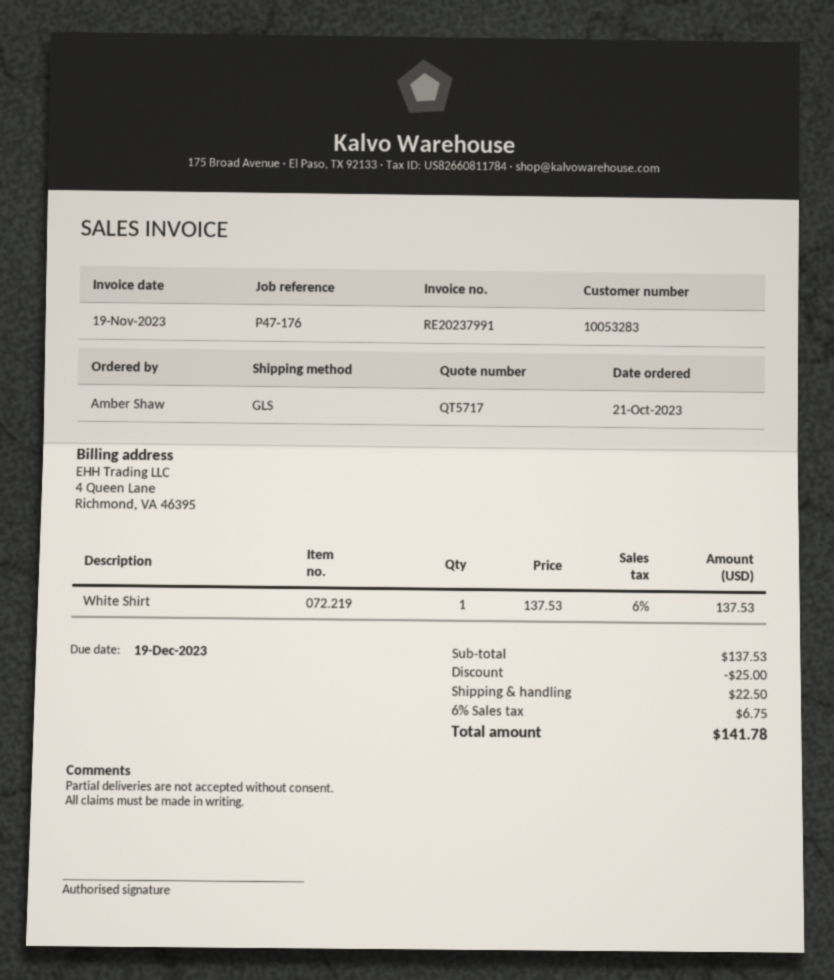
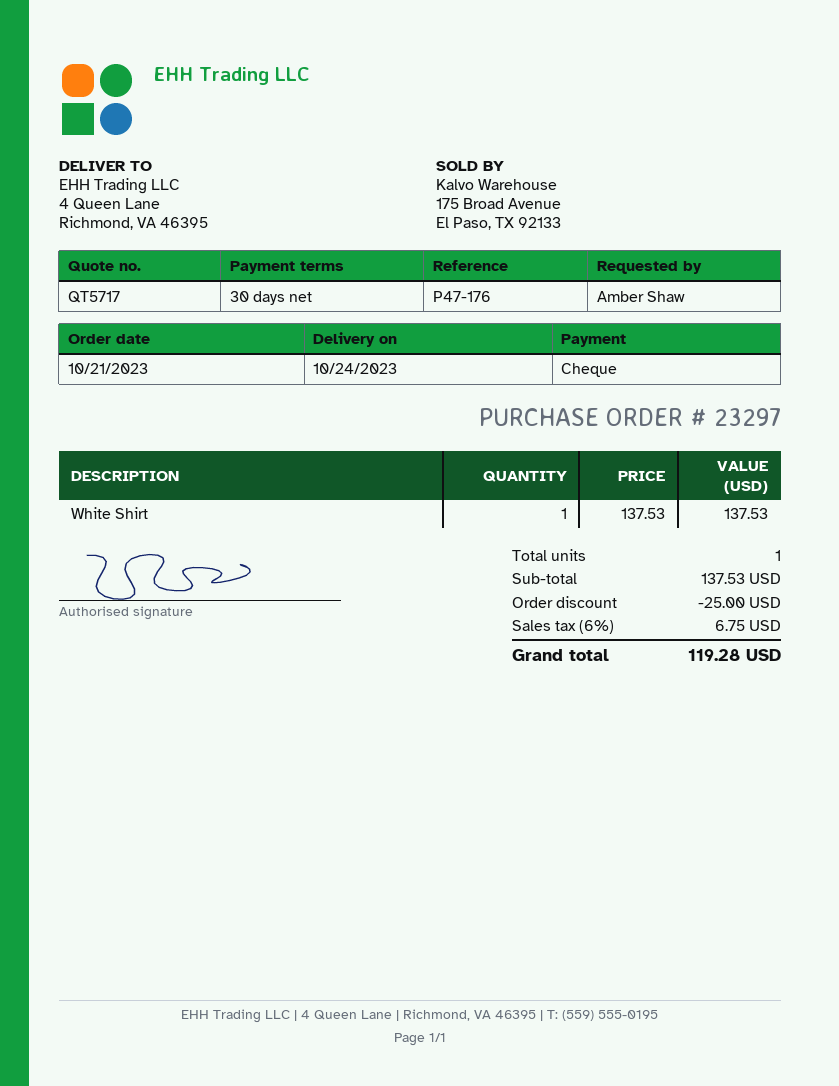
shipping: 22.50 -> none
total: 141.78 -> 119.28

